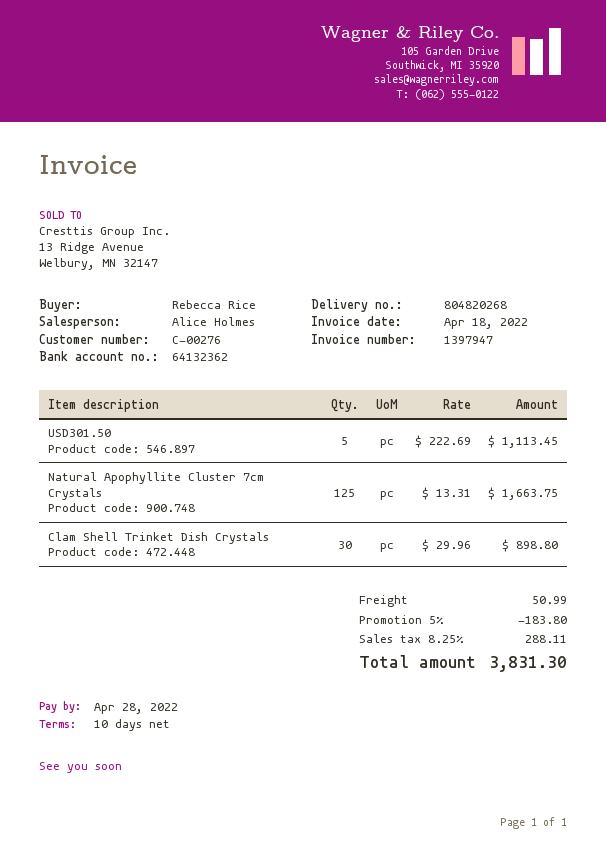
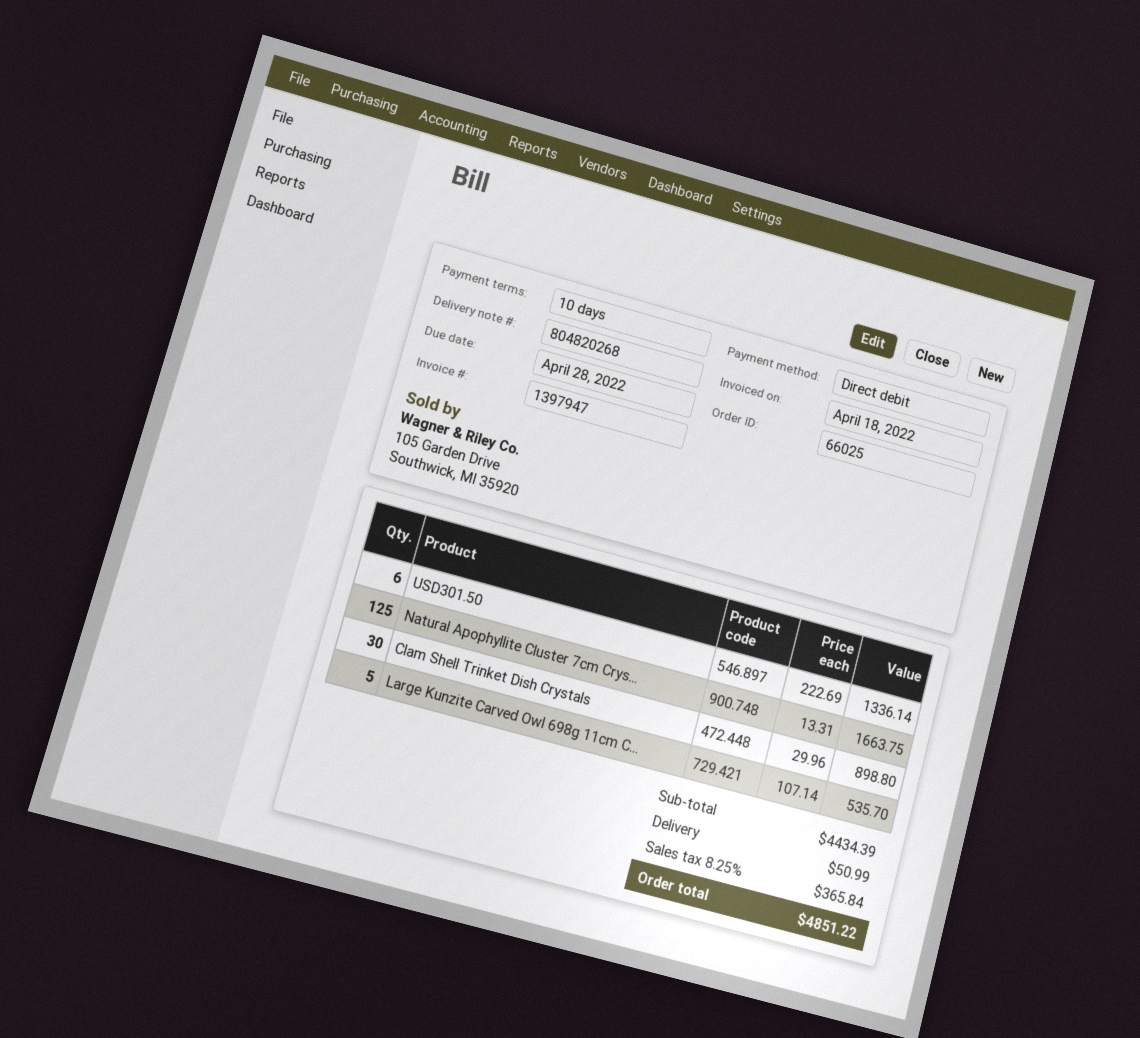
USD301.50: 5 x 222.69 = 1113.45 -> 6 x 222.69 = 1336.14
Large Kunzite Carved Owl 698g 11cm C...: none -> 5 x 107.14 = 535.70
discount: 5% = 183.80 -> none
tax: 8.25% = 288.11 -> 8.25% = 365.84
total: 3831.30 -> 4851.22

